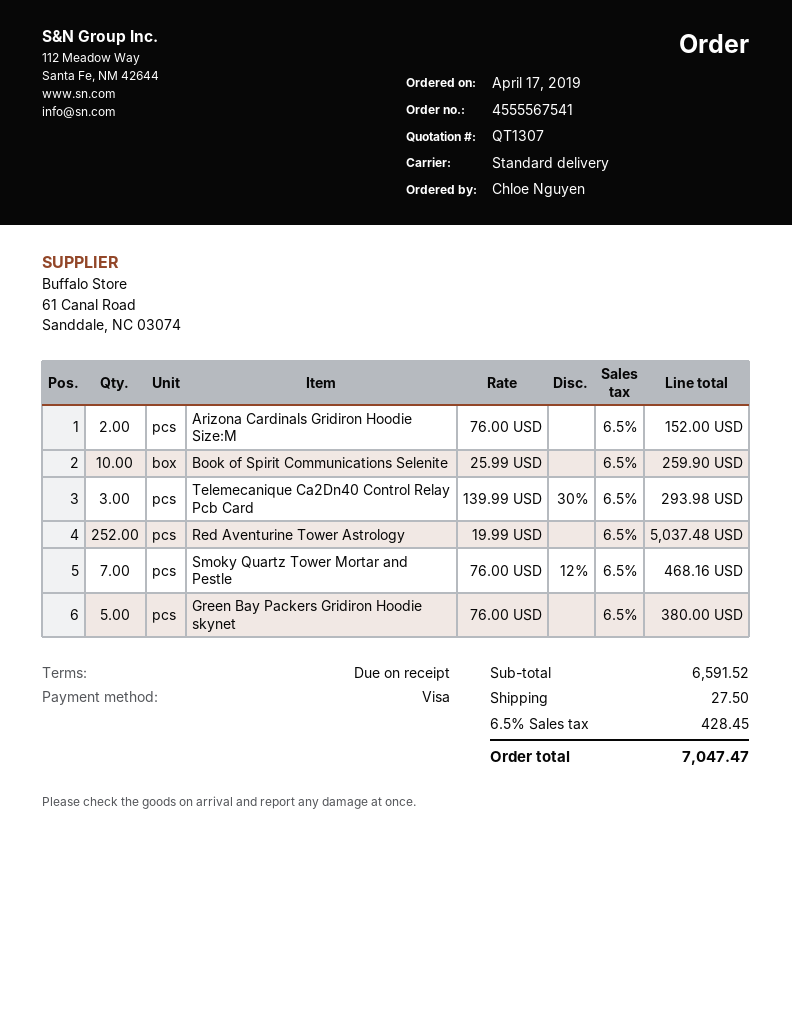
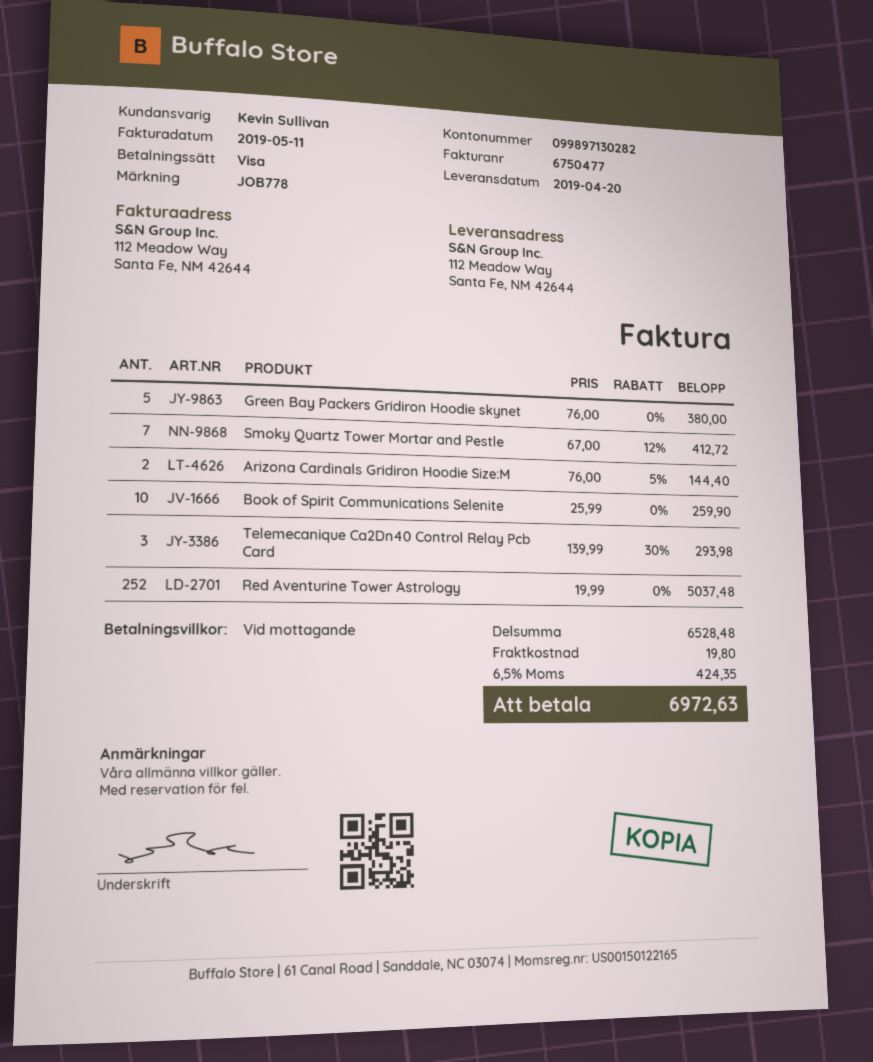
Arizona Cardinals Gridiron Hoodie Size:M: 2 x 76.00 = 152.00 -> 2 x 76.00 - 5% = 144.40
Smoky Quartz Tower Mortar and Pestle: 7 x 76.00 - 12% = 468.16 -> 7 x 67.00 - 12% = 412.72
subtotal: 6591.52 -> 6528.48
shipping: 27.50 -> 19.80
tax: 6.5% = 428.45 -> 6.5% = 424.35
total: 7047.47 -> 6972.63

